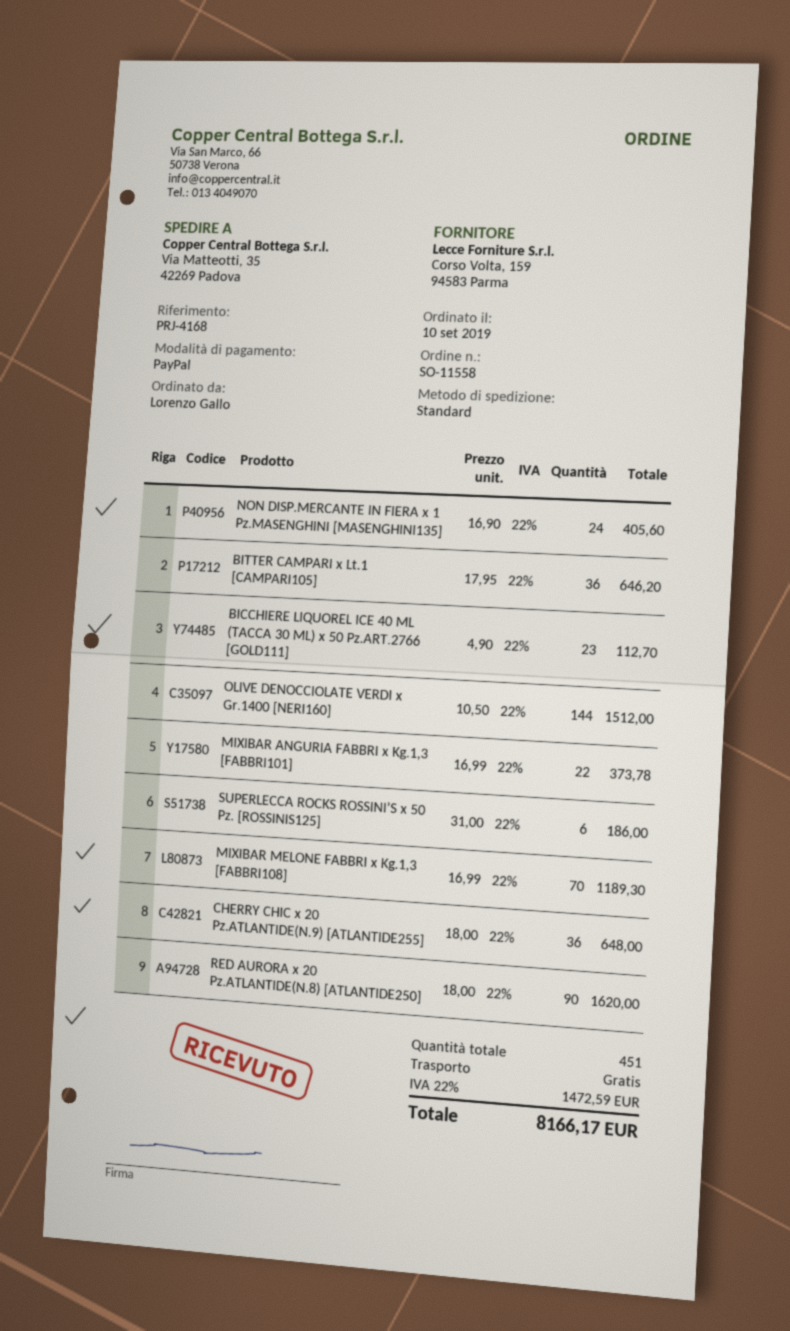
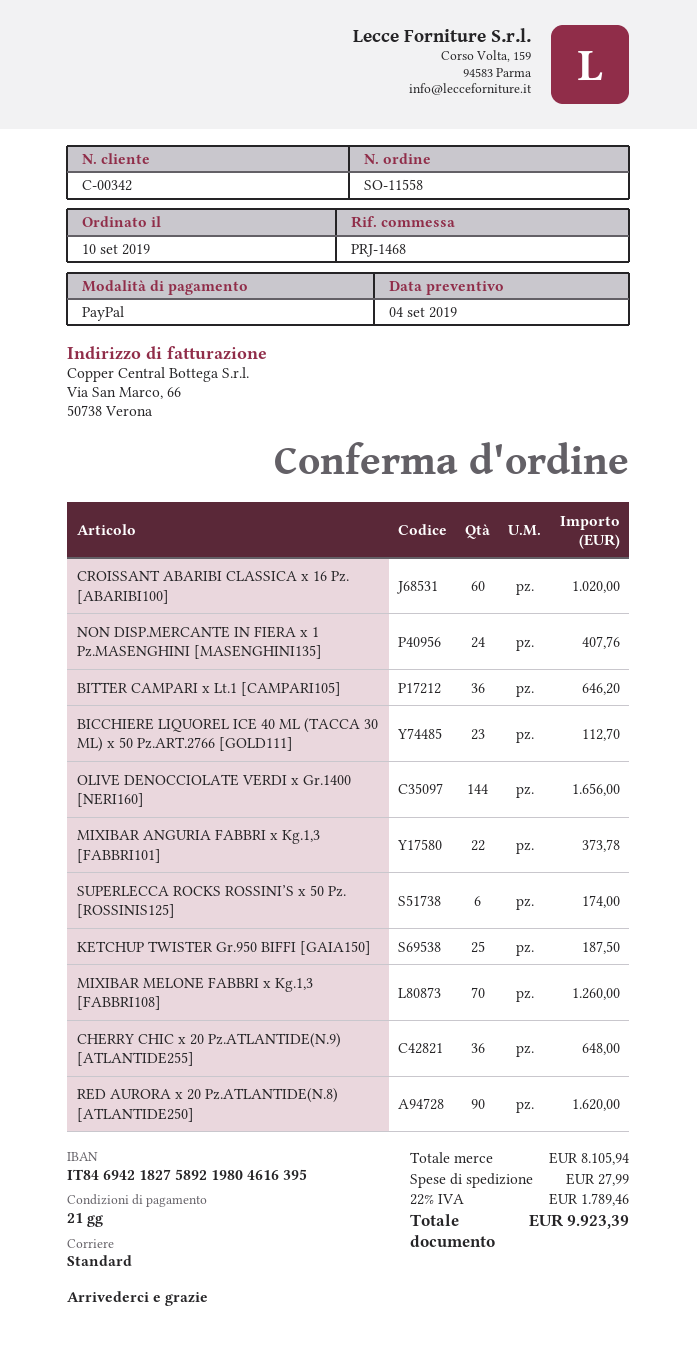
reference: PRJ-4168 -> PRJ-1468
NON DISP.MERCANTE IN FIERA x 1 Pz.MASENGHINI [MASENGHINI135]: 24 for 405.60 -> 24 for 407.76
OLIVE DENOCCIOLATE VERDI x Gr.1400 [NERI160]: 144 for 1512.00 -> 144 for 1656.00
SUPERLECCA ROCKS ROSSINI’S x 50 Pz. [ROSSINIS125]: 6 for 186.00 -> 6 for 174.00
MIXIBAR MELONE FABBRI x Kg.1,3 [FABBRI108]: 70 for 1189.30 -> 70 for 1260.00
CROISSANT ABARIBI CLASSICA x 16 Pz. [ABARIBI100]: none -> 60 for 1020.00
KETCHUP TWISTER Gr.950 BIFFI [GAIA150]: none -> 25 for 187.50
shipping: 0.00 -> 27.99
tax: 22% = 1472.59 -> 22% = 1789.46
total: 8166.17 -> 9923.39

